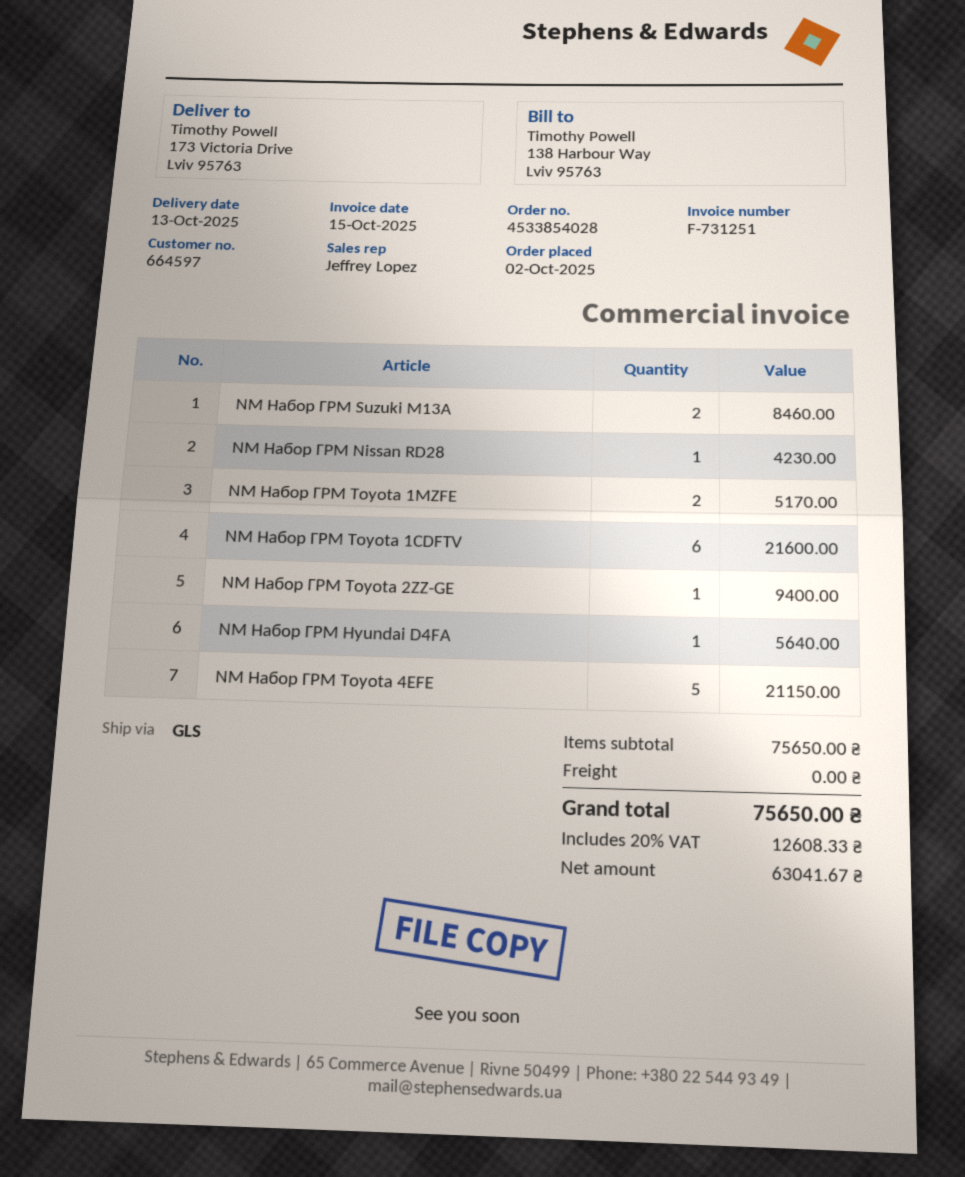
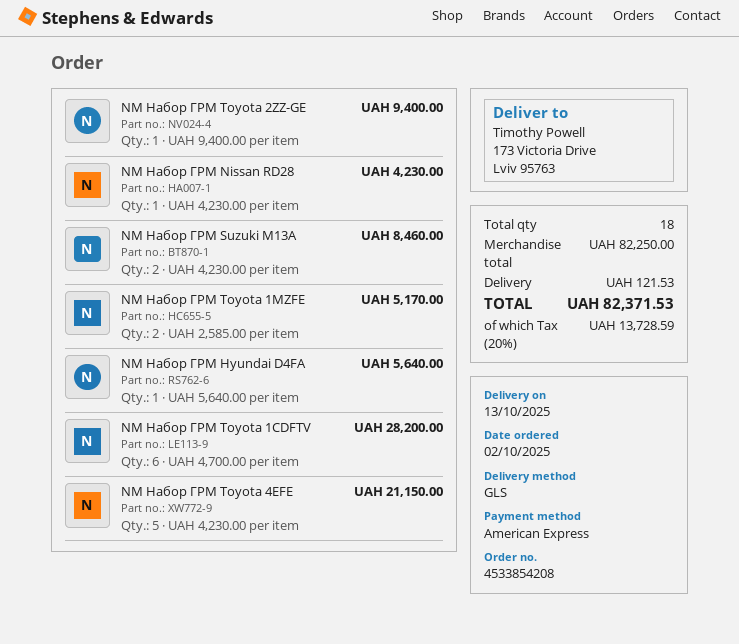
order number: 4533854028 -> 4533854208
NM Набор ГРМ Toyota 1CDFTV: 6 for 21600.00 -> 6 for 28200.00
subtotal: 75650.00 -> 82250.00
shipping: 0.00 -> 121.53
tax: 20% = 12608.33 -> 20% = 13728.59
total: 75650.00 -> 82371.53

